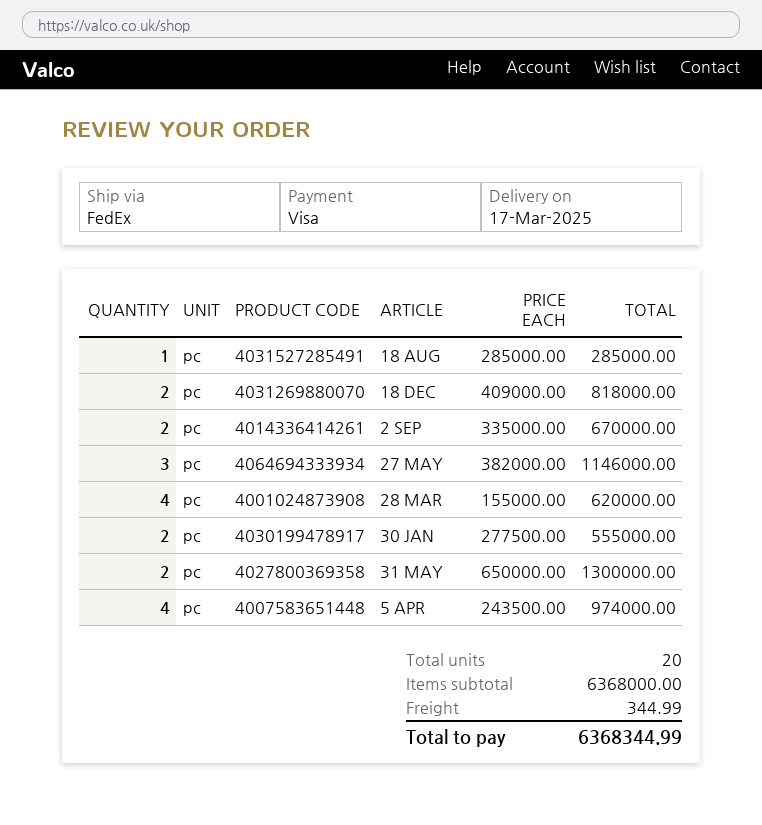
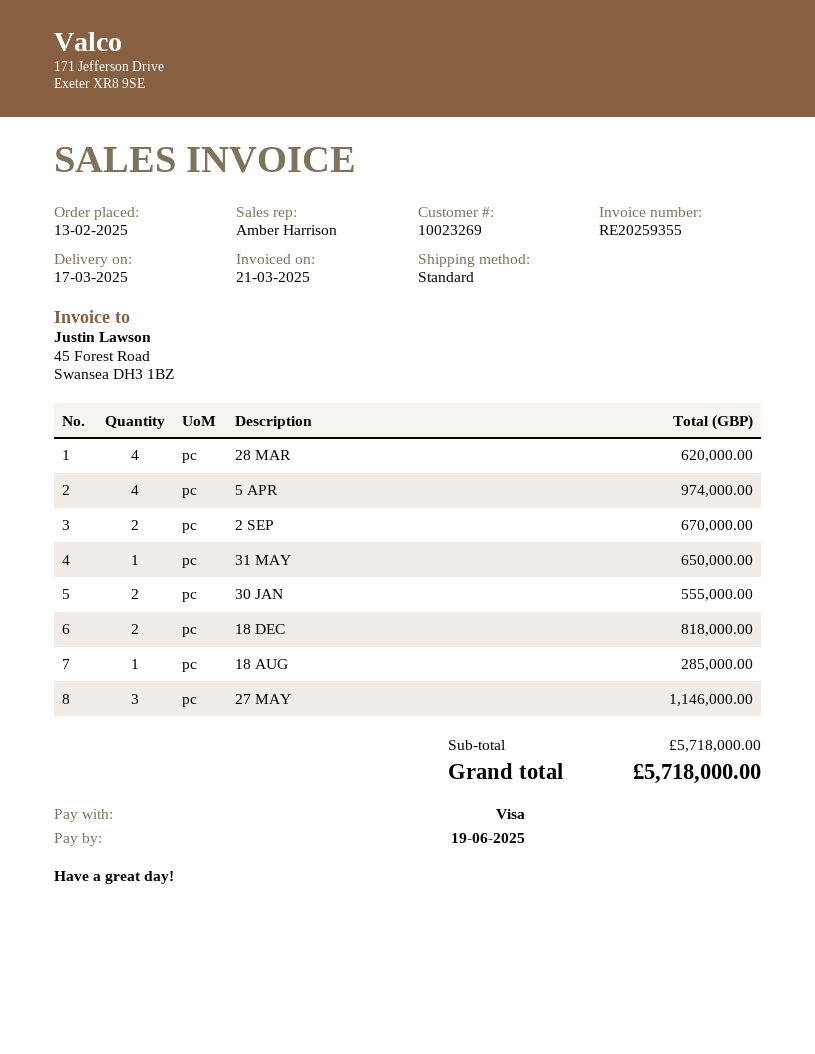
shipping method: FedEx -> standard
31 MAY: 2 for 1300000.00 -> 1 for 650000.00
subtotal: 6368000.00 -> 5718000.00
shipping: 344.99 -> none
total: 6368344.99 -> 5718000.00

